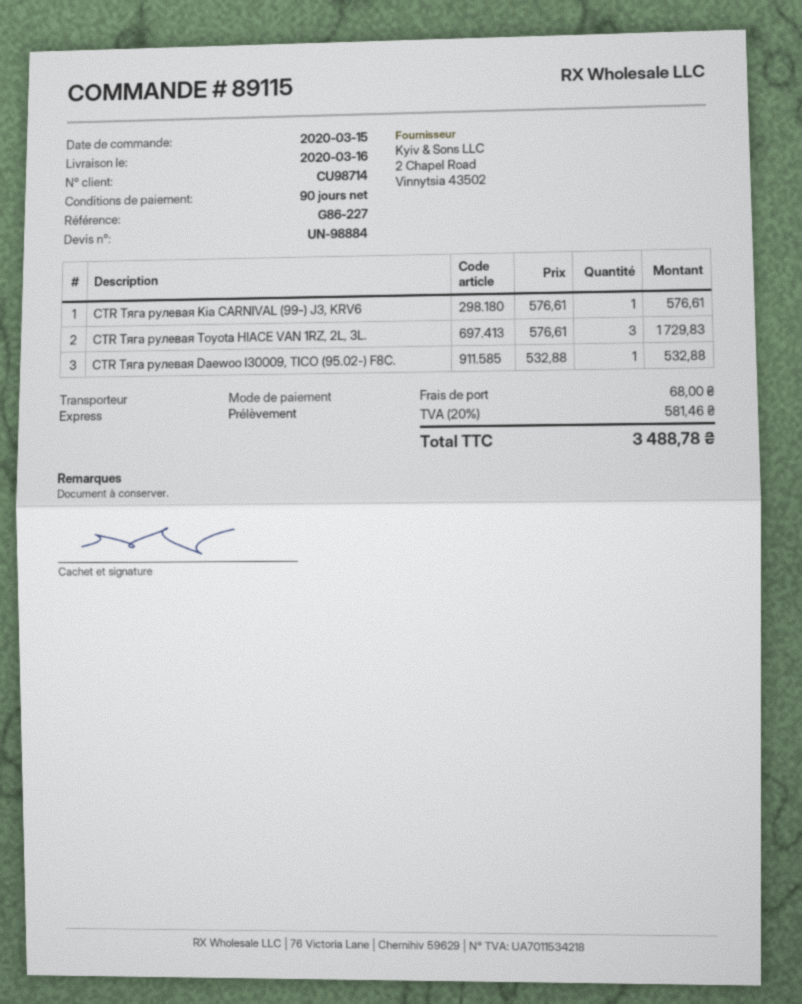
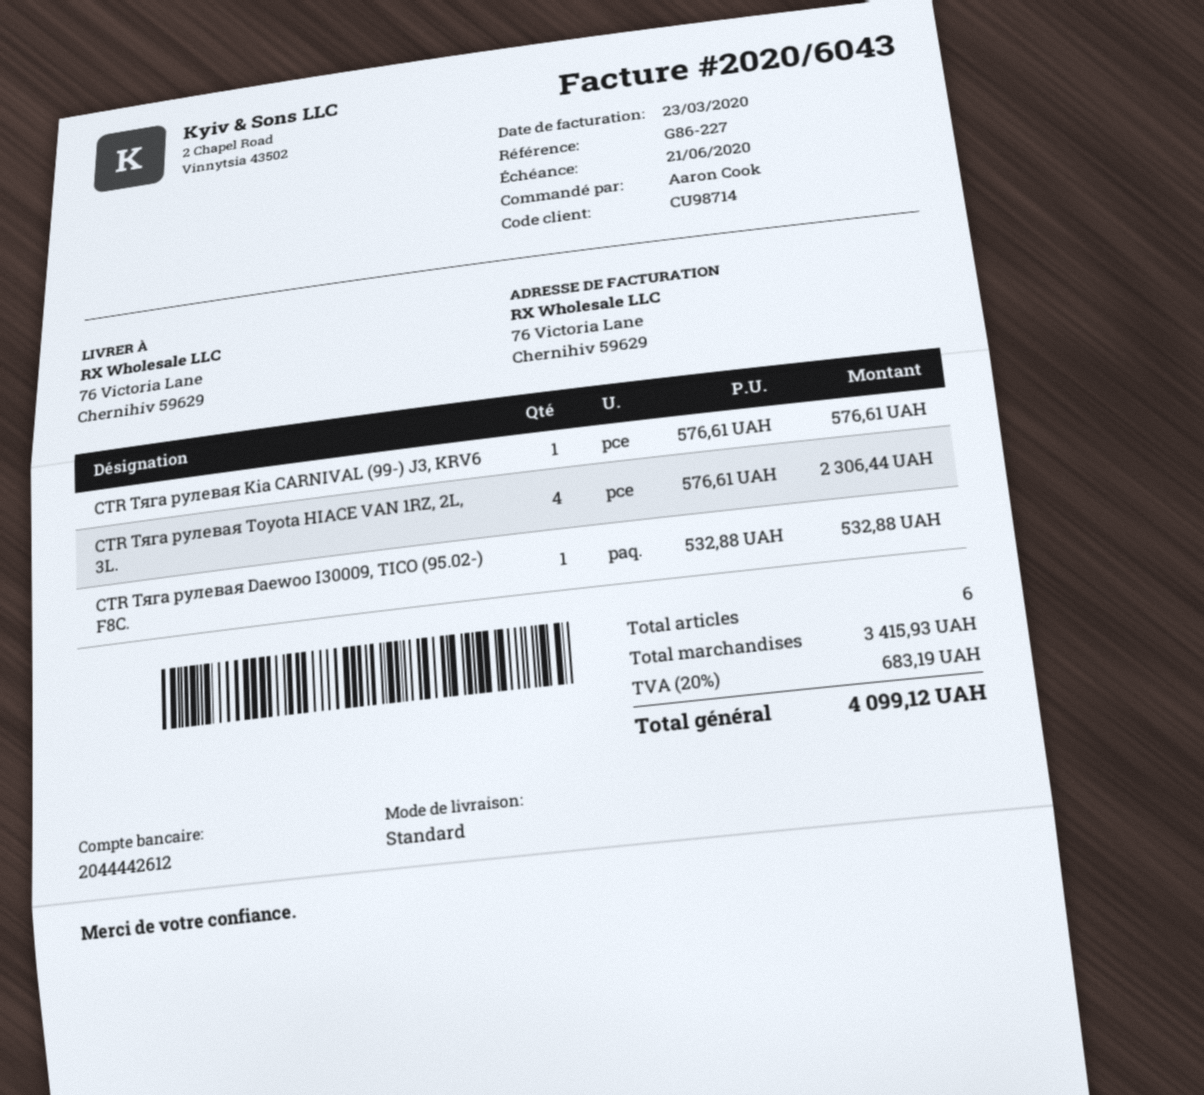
shipping method: express -> standard
CTR Тяга рулевая Toyota HIACE VAN 1RZ, 2L, 3L.: 3 x 576.61 = 1729.83 -> 4 x 576.61 = 2306.44
shipping: 68.00 -> none
tax: 20% = 581.46 -> 20% = 683.19
total: 3488.78 -> 4099.12

